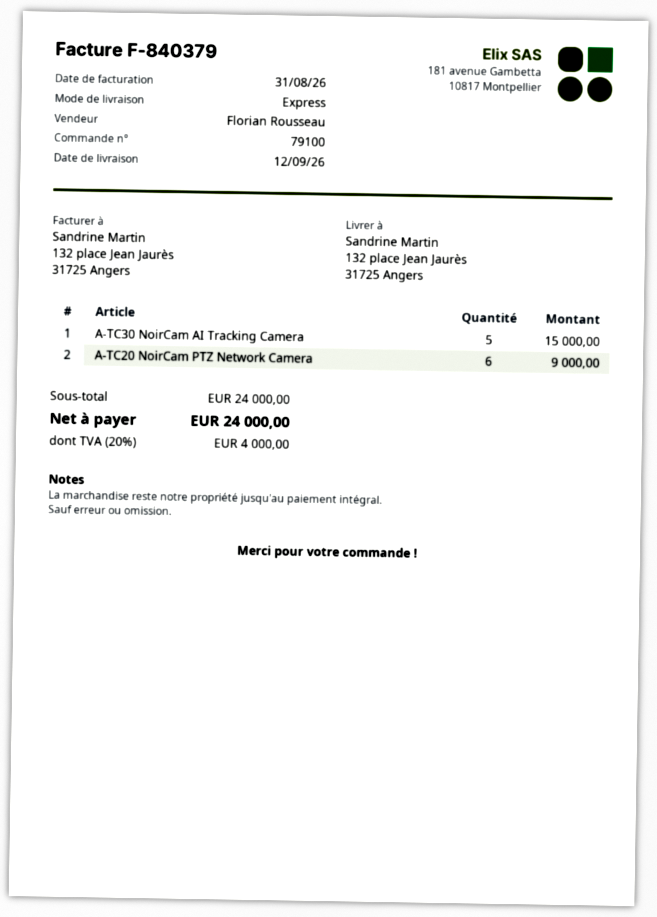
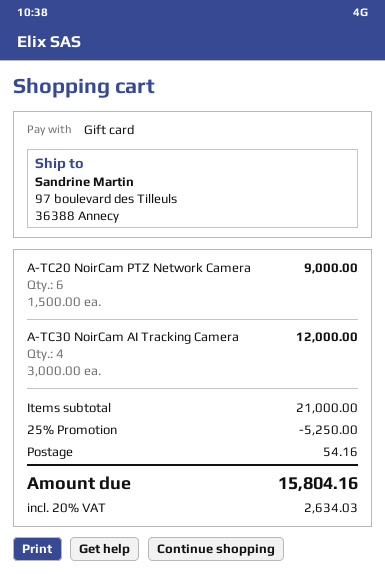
ship to: 132 place Jean Jaurès, 31725 Angers -> 97 boulevard des Tilleuls, 36388 Annecy
A-TC30 NoirCam AI Tracking Camera: 5 for 15000.00 -> 4 for 12000.00
subtotal: 24000.00 -> 21000.00
discount: none -> 25% = 5250.00
shipping: none -> 54.16
tax: 20% = 4000.00 -> 20% = 2634.03
total: 24000.00 -> 15804.16

